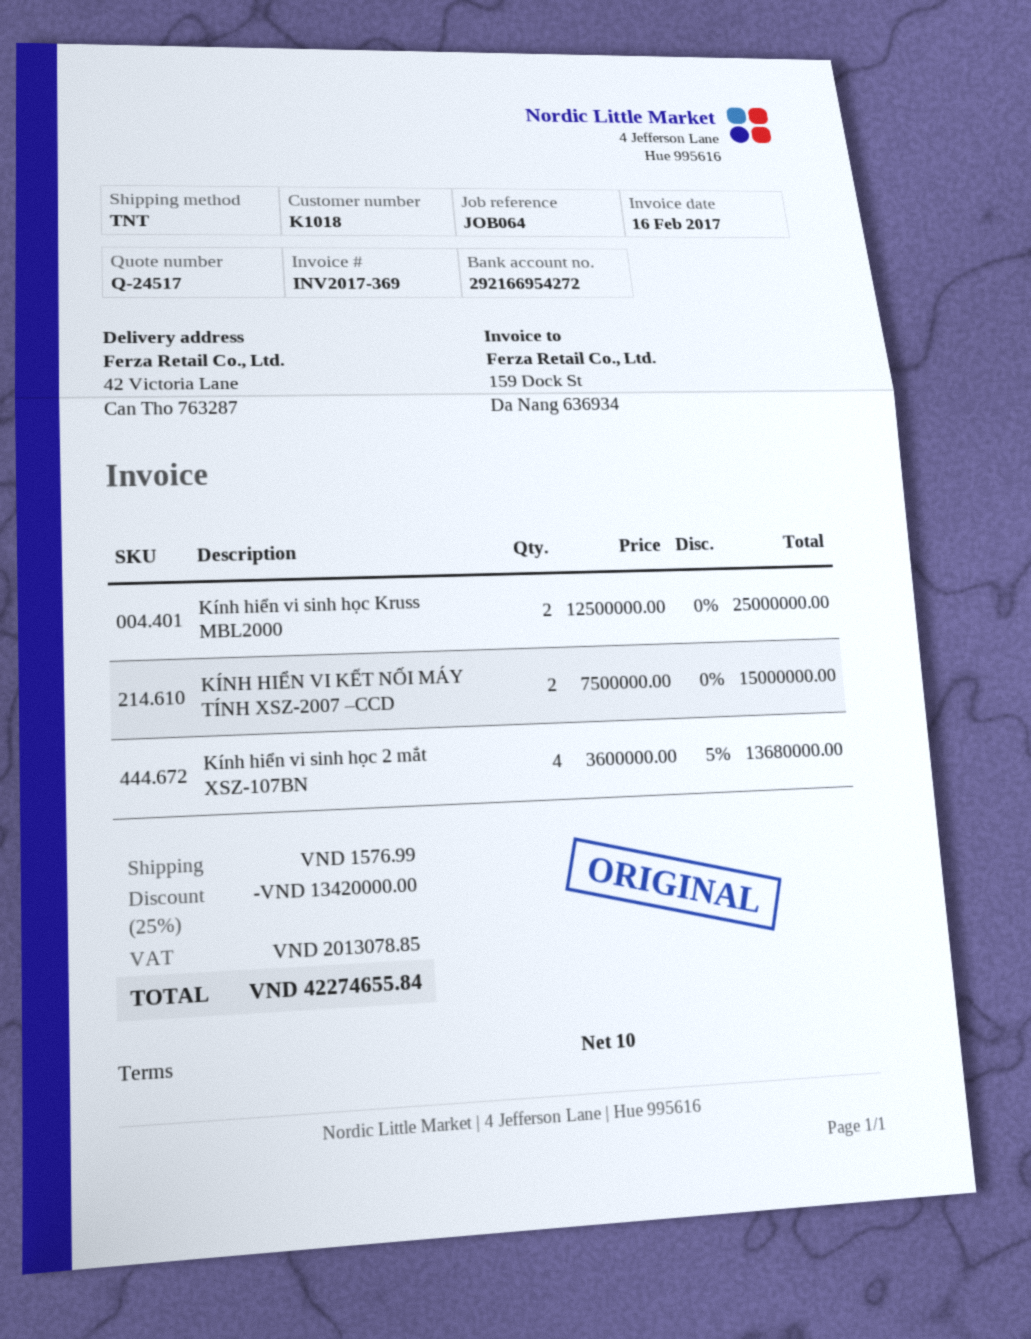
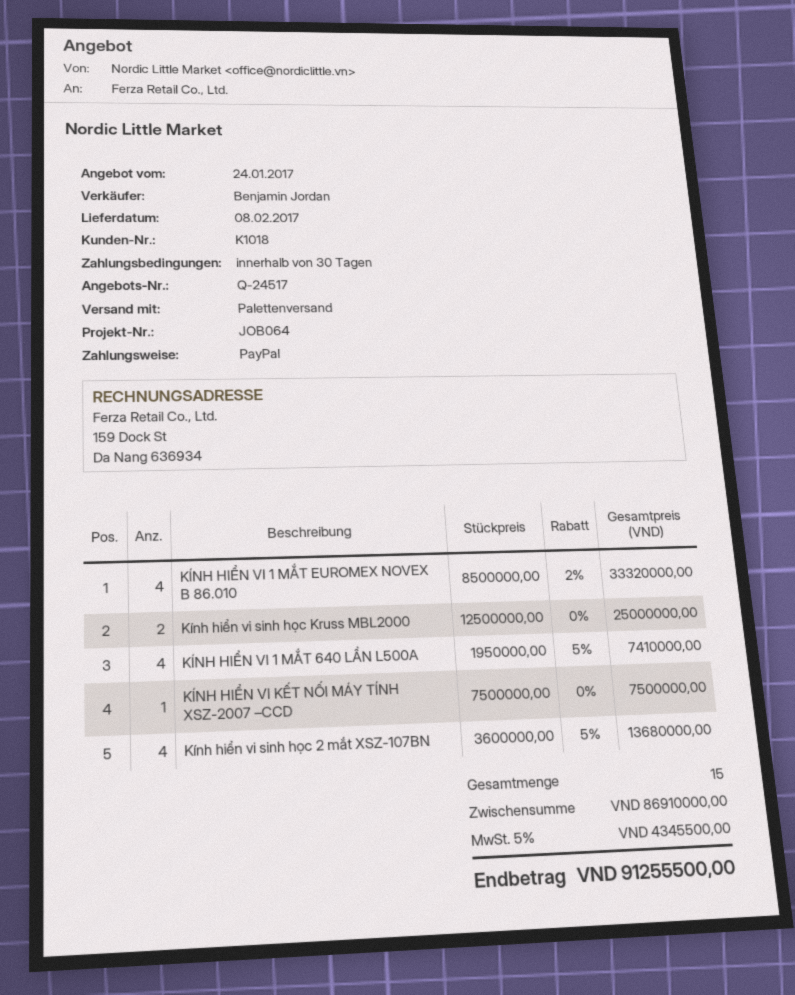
payment terms: 10 days -> 30 days
shipping method: TNT -> pallet freight
KÍNH HIỂN VI KẾT NỐI MÁY TÍNH XSZ-2007 –CCD: 2 x 7500000.00 = 15000000.00 -> 1 x 7500000.00 = 7500000.00
KÍNH HIỂN VI 1 MẮT EUROMEX NOVEX B 86.010: none -> 4 x 8500000.00 - 2% = 33320000.00
KÍNH HIỂN VI 1 MẮT 640 LẦN L500A: none -> 4 x 1950000.00 - 5% = 7410000.00
discount: 25% = 13420000.00 -> none
shipping: 1576.99 -> none
tax: 2013078.85 -> 4345500.00
total: 42274655.84 -> 91255500.00

